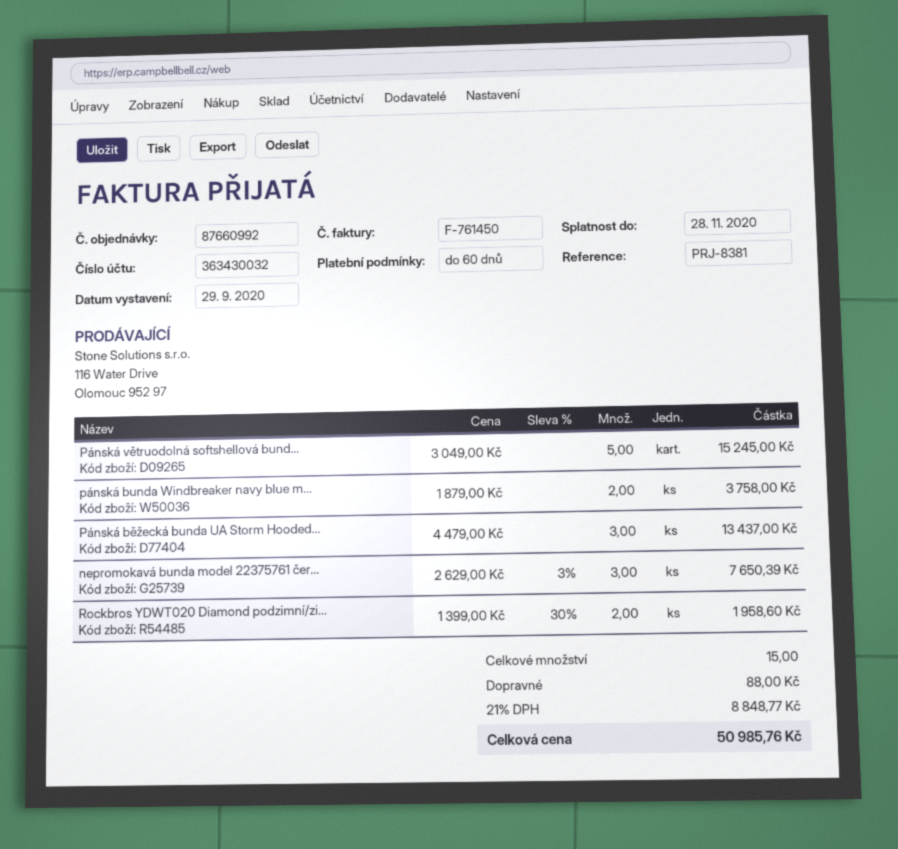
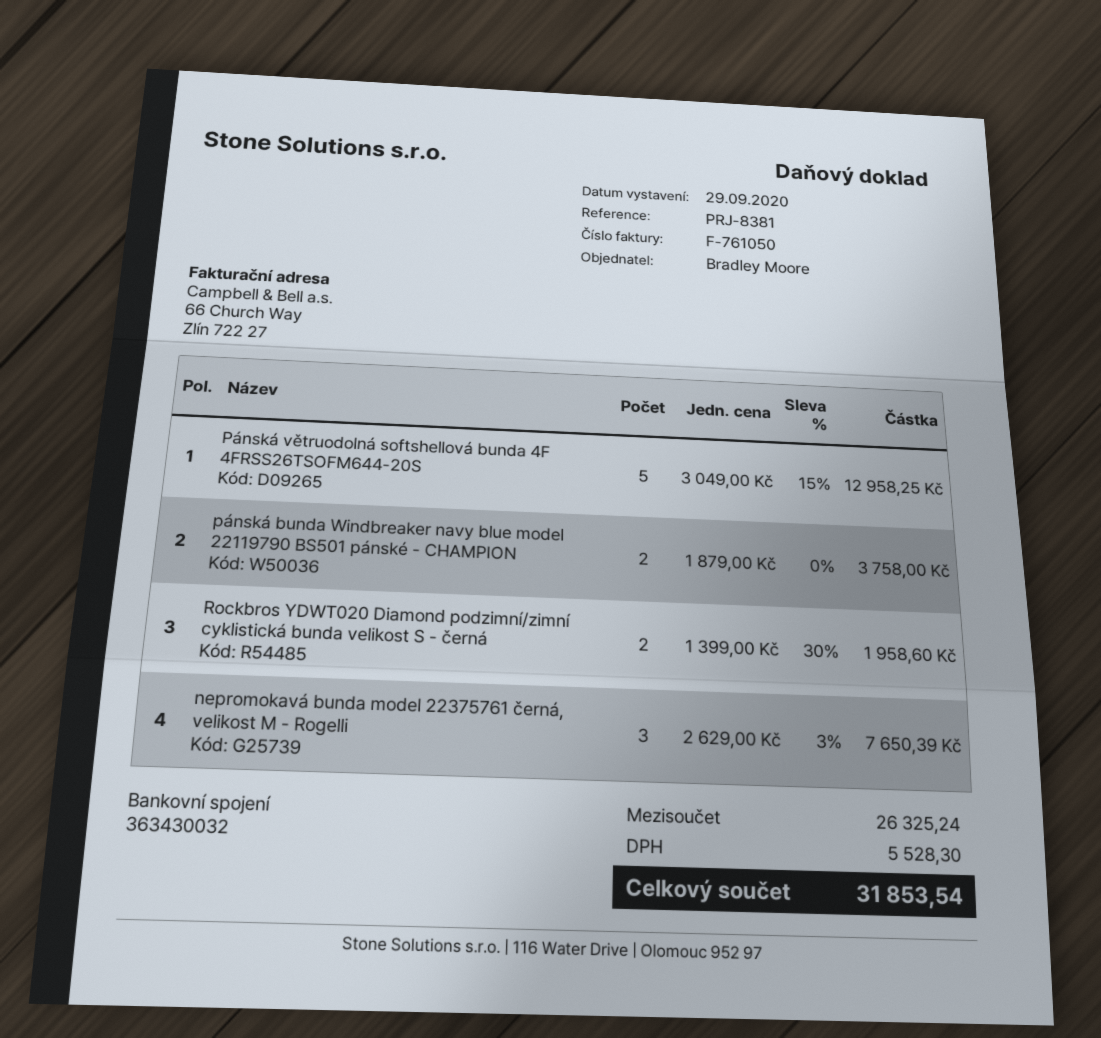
invoice number: F-761450 -> F-761050
Pánská větruodolná softshellová bund...: 5 x 3049.00 = 15245.00 -> 5 x 3049.00 - 15% = 12958.25
Pánská běžecká bunda UA Storm Hooded...: 3 x 4479.00 = 13437.00 -> none
shipping: 88.00 -> none
tax: 8848.77 -> 5528.30
total: 50985.76 -> 31853.54

